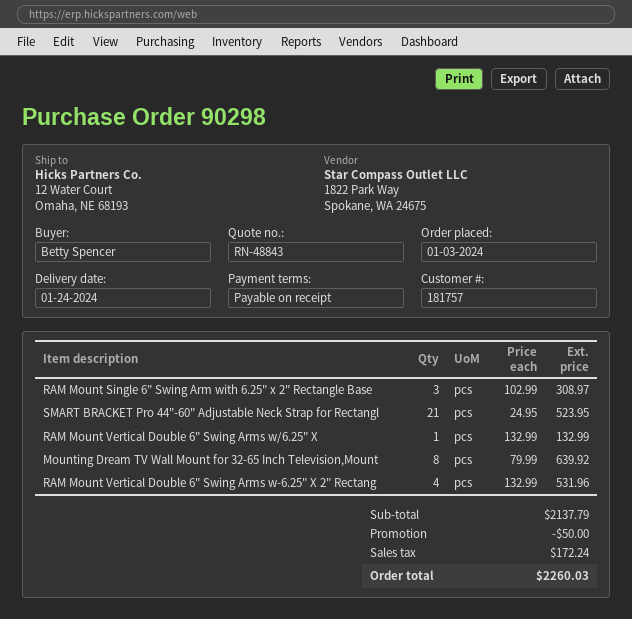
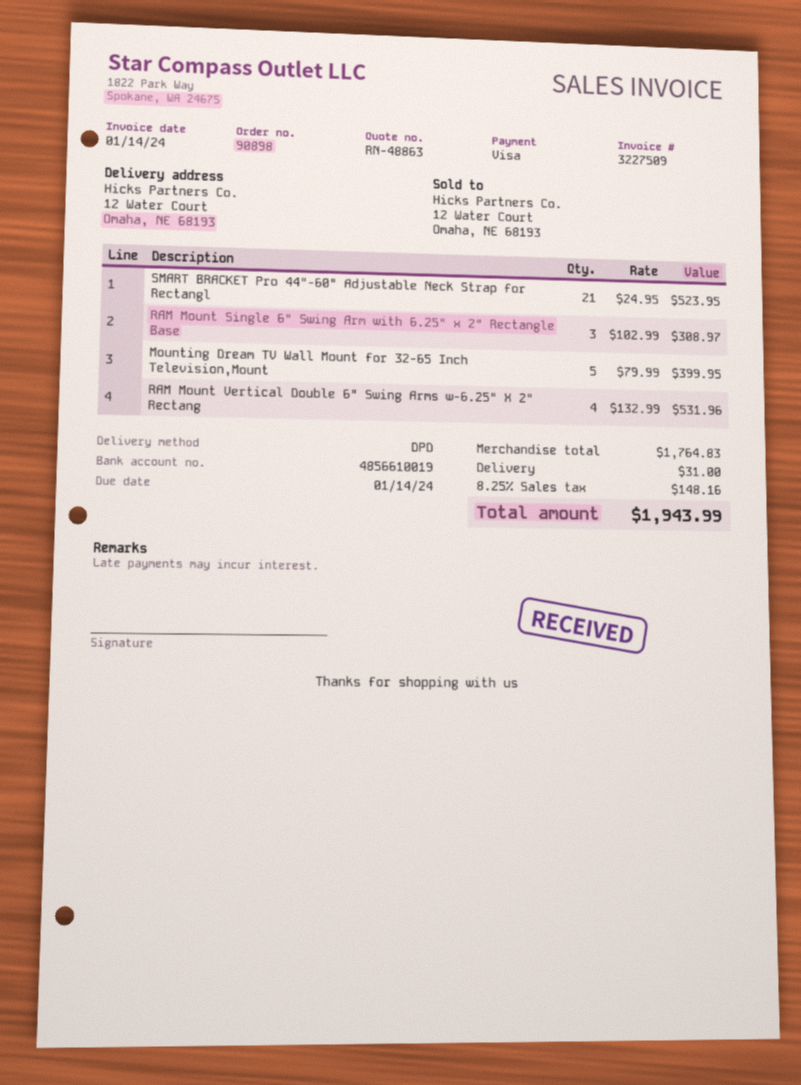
quote number: RN-48843 -> RN-48863
order number: 90298 -> 90898
RAM Mount Vertical Double 6" Swing Arms w/6.25" X: 1 x 132.99 = 132.99 -> none
Mounting Dream TV Wall Mount for 32-65 Inch Television,Mount: 8 x 79.99 = 639.92 -> 5 x 79.99 = 399.95
subtotal: 2137.79 -> 1764.83
discount: 50.00 -> none
shipping: none -> 31.00
tax: 172.24 -> 148.16
total: 2260.03 -> 1943.99

